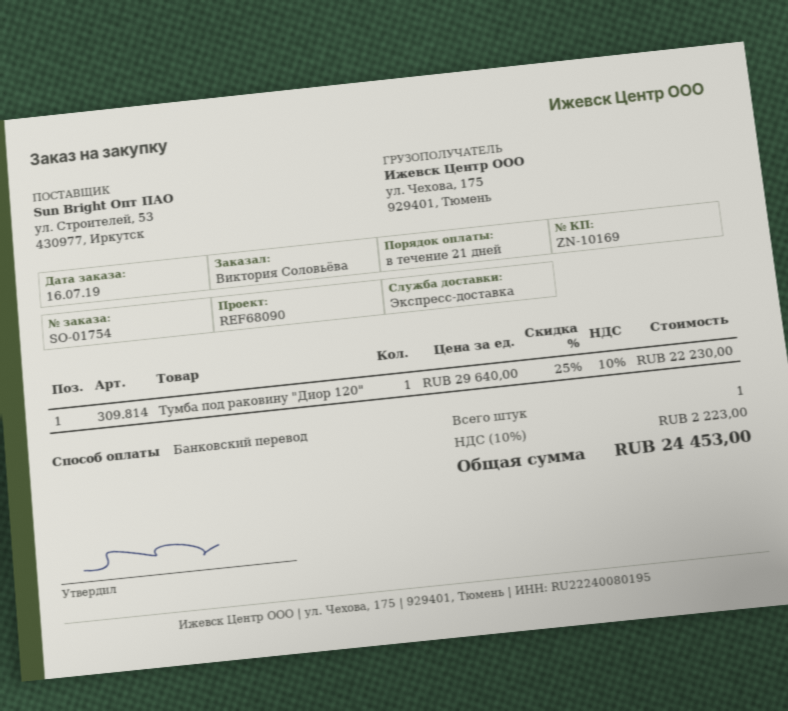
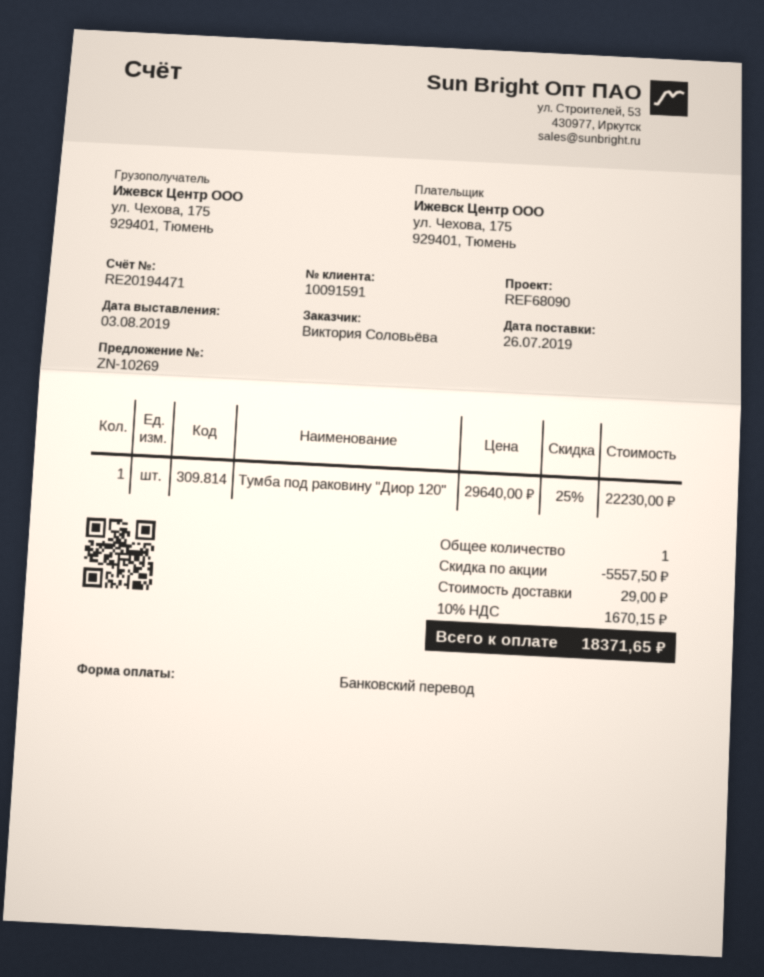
quote number: ZN-10169 -> ZN-10269
discount: none -> 5557.50
shipping: none -> 29.00
tax: 10% = 2223.00 -> 10% = 1670.15
total: 24453.00 -> 18371.65

